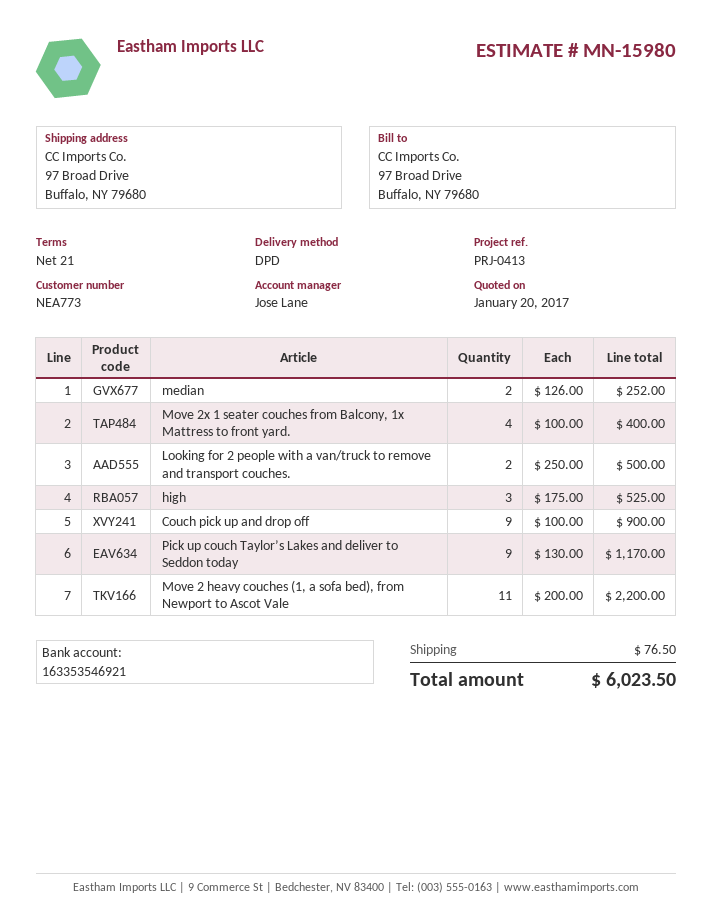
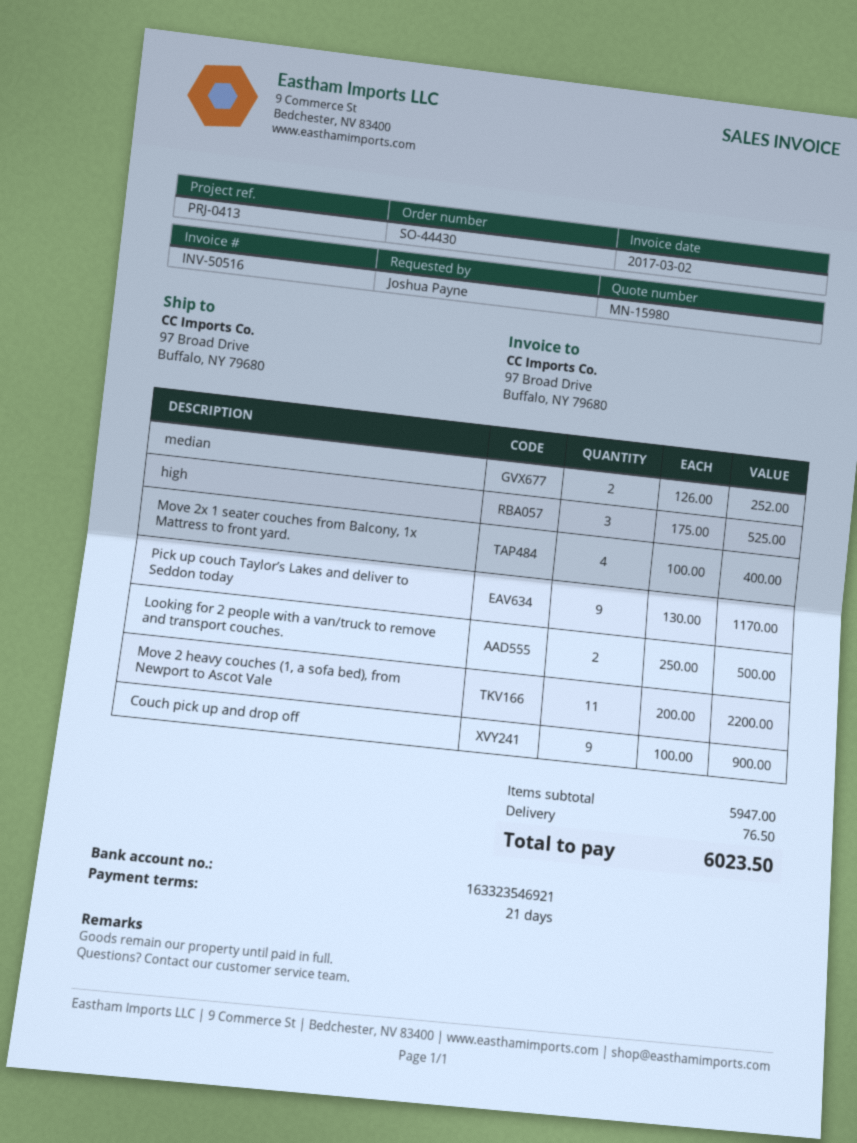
bank account: 163353546921 -> 163323546921

